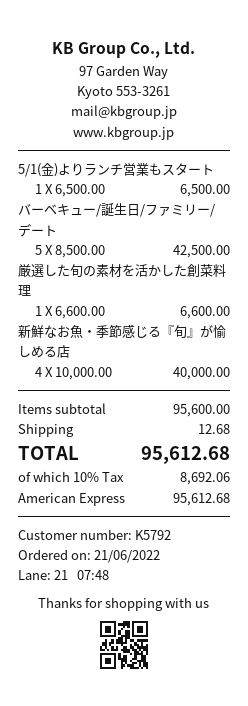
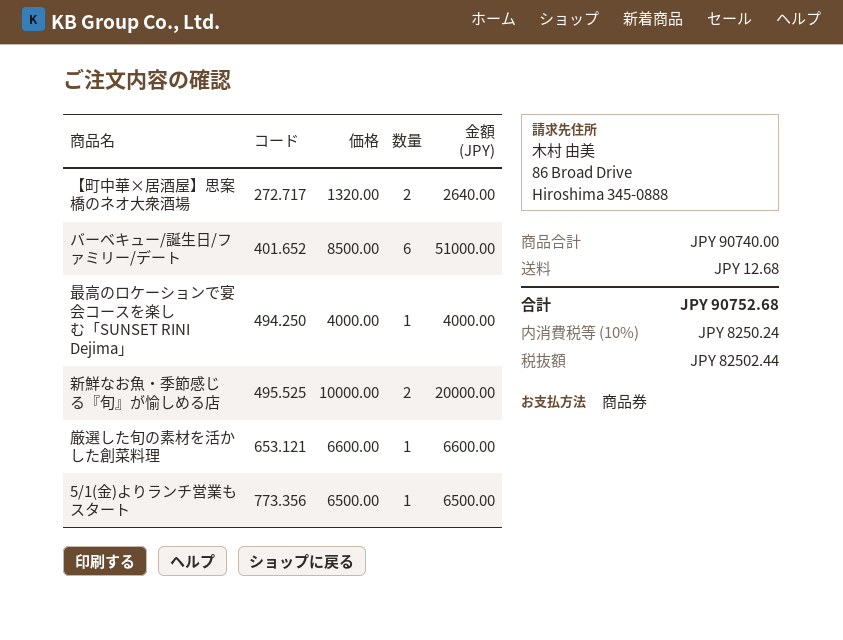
payment method: American Express -> gift card
バーベキュー/誕生日/ファミリー/デート: 5 x 8500.00 = 42500.00 -> 6 x 8500.00 = 51000.00
新鮮なお魚・季節感じる『旬』が愉しめる店: 4 x 10000.00 = 40000.00 -> 2 x 10000.00 = 20000.00
【町中華×居酒屋】思案橋のネオ大衆酒場: none -> 2 x 1320.00 = 2640.00
最高のロケーションで宴会コースを楽しむ「SUNSET RINI Dejima」: none -> 1 x 4000.00 = 4000.00
subtotal: 95600.00 -> 90740.00
tax: 10% = 8692.06 -> 10% = 8250.24
total: 95612.68 -> 90752.68

